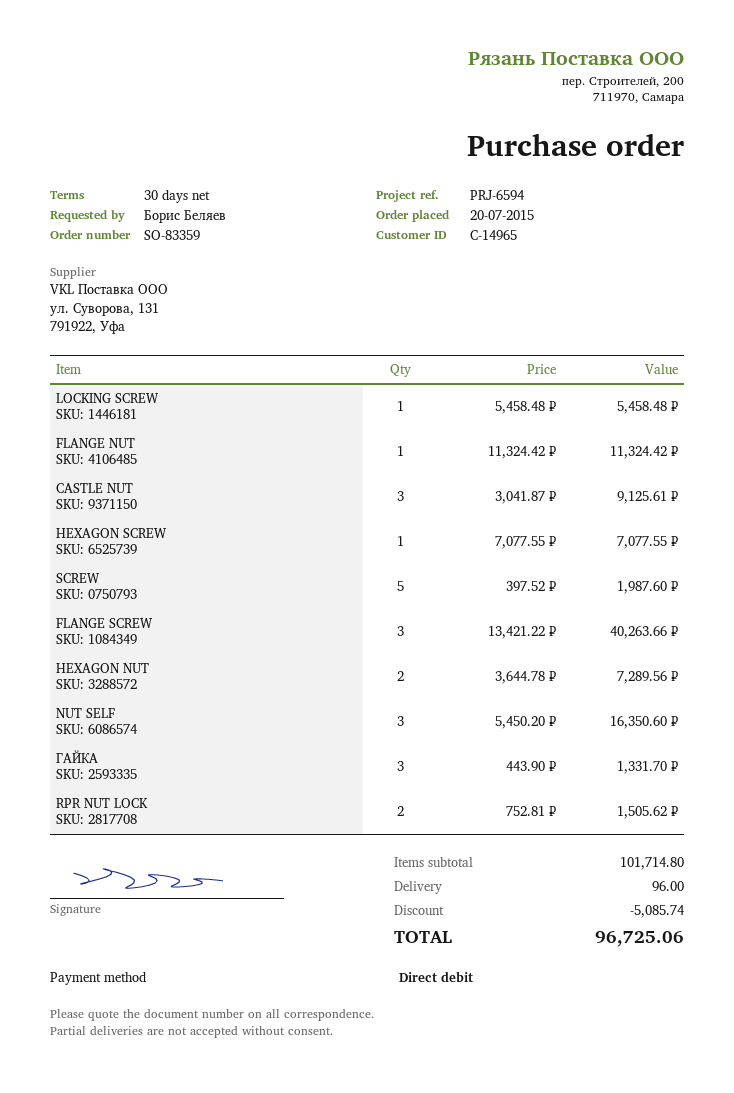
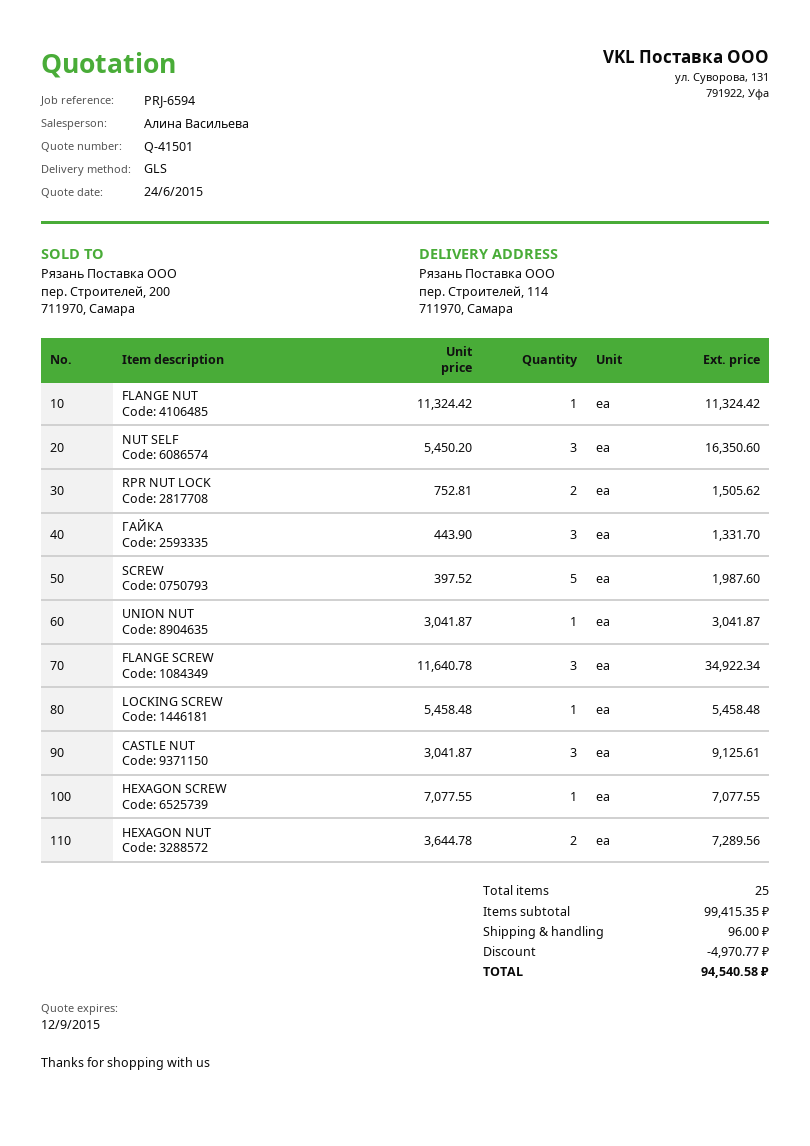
FLANGE SCREW: 3 x 13421.22 = 40263.66 -> 3 x 11640.78 = 34922.34
UNION NUT: none -> 1 x 3041.87 = 3041.87
subtotal: 101714.80 -> 99415.35
discount: 5085.74 -> 4970.77
total: 96725.06 -> 94540.58

